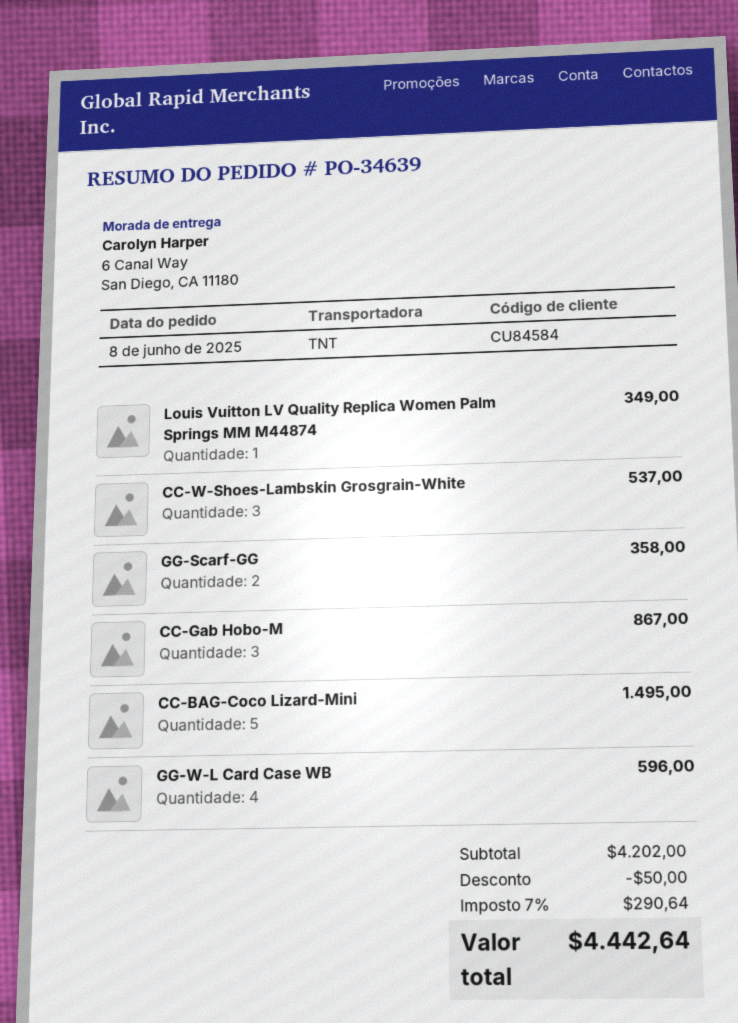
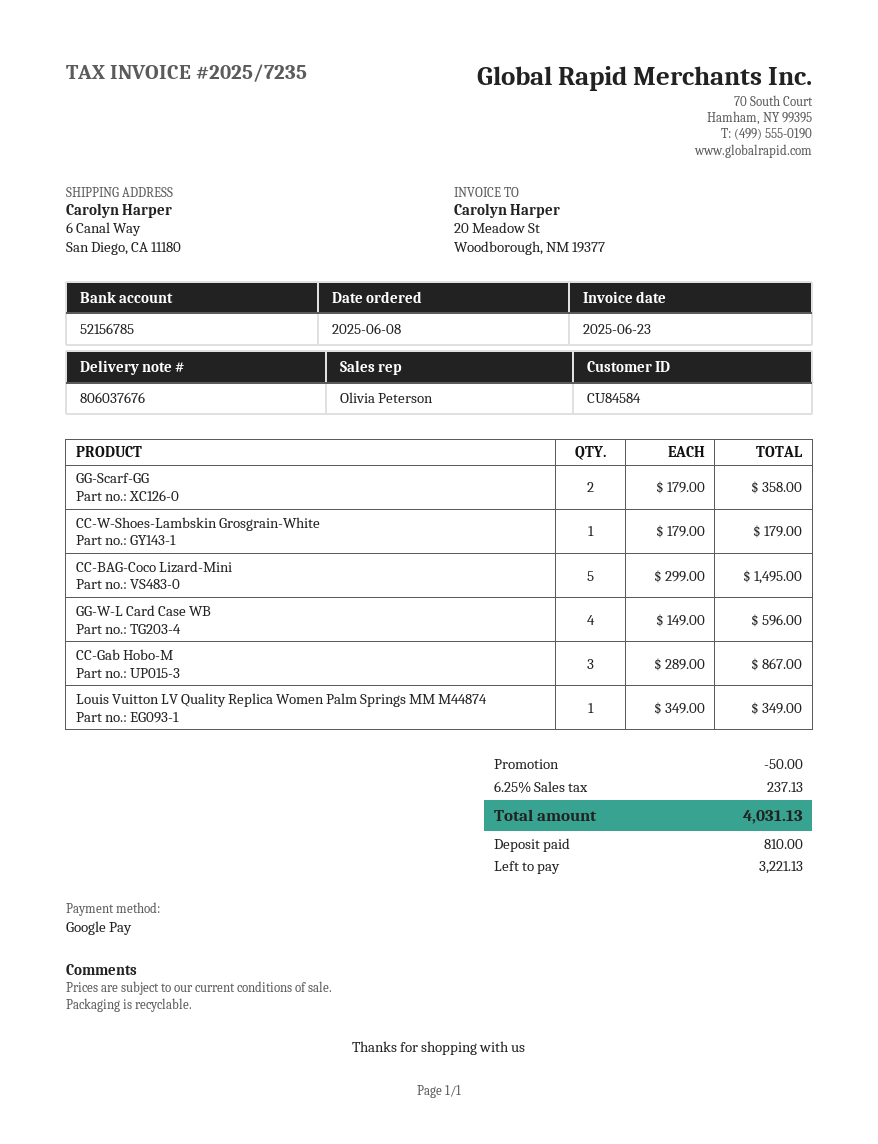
CC-W-Shoes-Lambskin Grosgrain-White: 3 for 537.00 -> 1 for 179.00
tax: 7% = 290.64 -> 6.25% = 237.13
total: 4442.64 -> 4031.13

